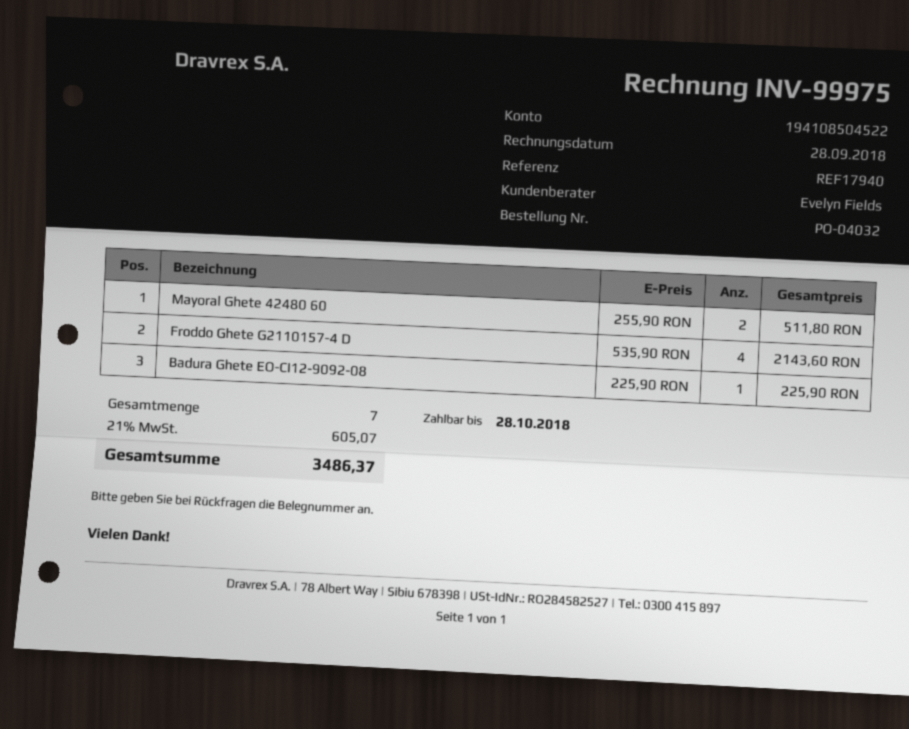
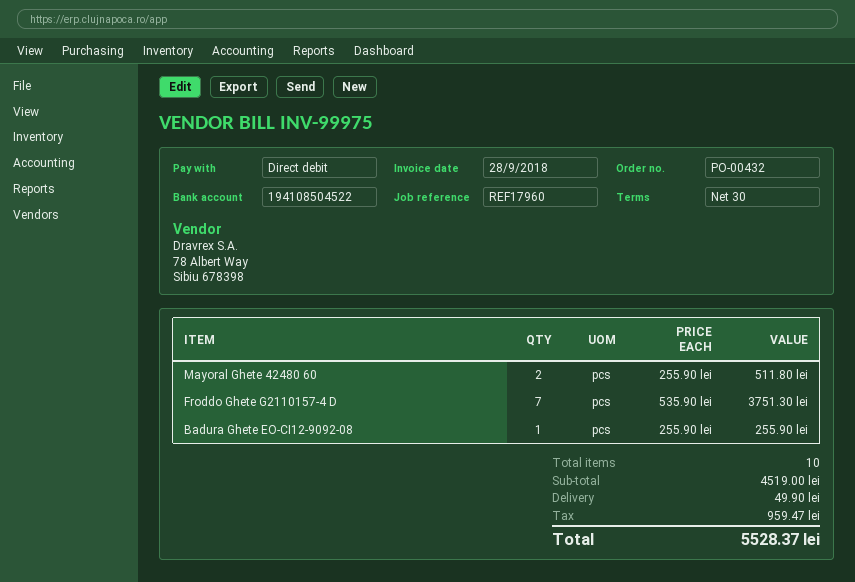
order number: PO-04032 -> PO-00432
reference: REF17940 -> REF17960
Froddo Ghete G2110157-4 D: 4 x 535.90 = 2143.60 -> 7 x 535.90 = 3751.30
Badura Ghete EO-CI12-9092-08: 1 x 225.90 = 225.90 -> 1 x 255.90 = 255.90
total quantity: 7 -> 10
shipping: none -> 49.90
tax: 605.07 -> 959.47
total: 3486.37 -> 5528.37

